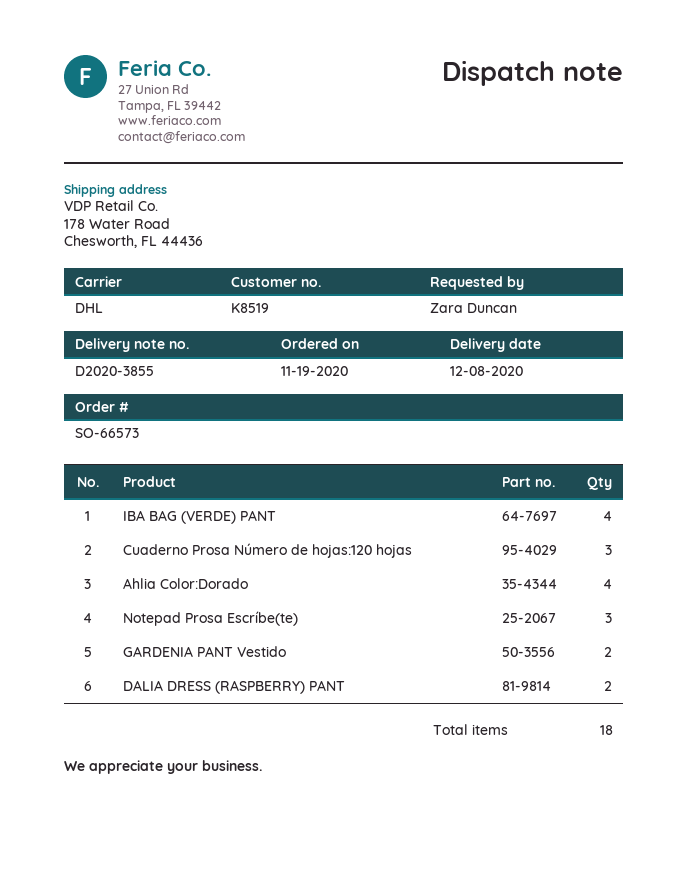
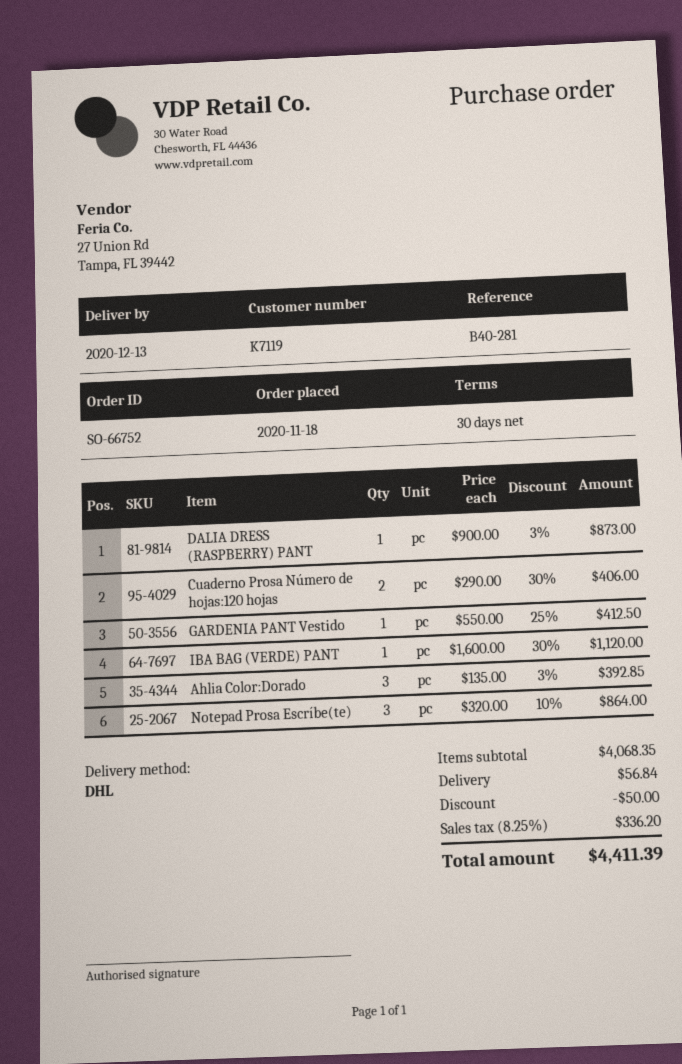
order number: SO-66573 -> SO-66752
order date: 2020-11-19 -> 2020-11-18
delivery date: 2020-12-08 -> 2020-12-13
customer number: K8519 -> K7119
IBA BAG (VERDE) PANT: 4 -> 1
Cuaderno Prosa Número de hojas:120 hojas: 3 -> 2
Ahlia Color:Dorado: 4 -> 3
GARDENIA PANT Vestido: 2 -> 1
DALIA DRESS (RASPBERRY) PANT: 2 -> 1

